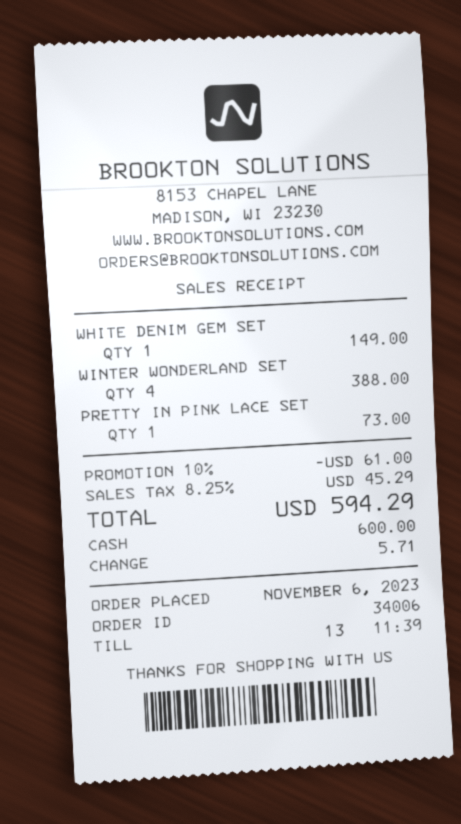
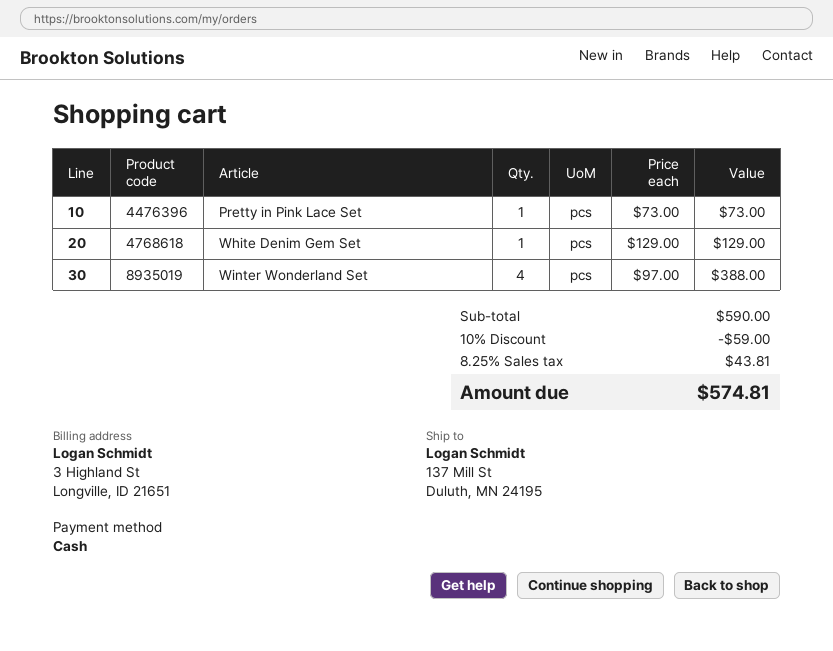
WHITE DENIM GEM SET: 1 for 149.00 -> 1 for 129.00
discount: 10% = 61.00 -> 10% = 59.00
tax: 8.25% = 45.29 -> 8.25% = 43.81
total: 594.29 -> 574.81

